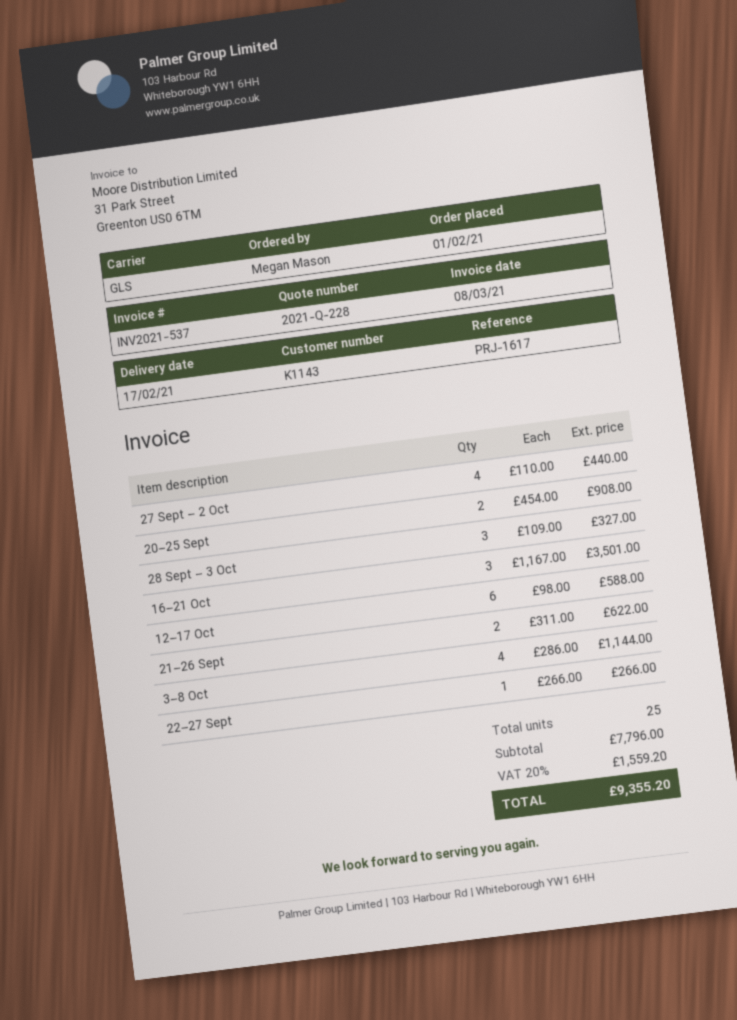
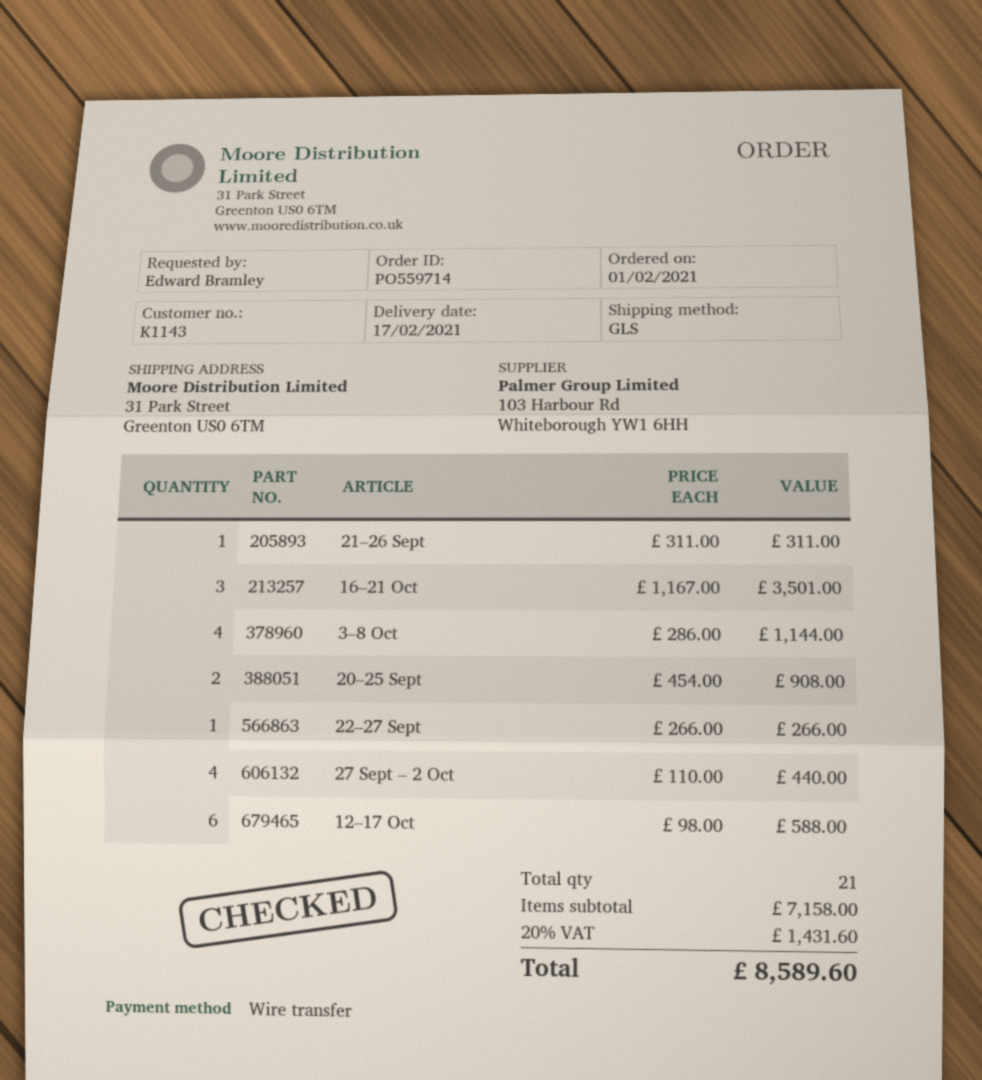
ordered by: Megan Mason -> Edward Bramley
28 Sept – 3 Oct: 3 x 109.00 = 327.00 -> none
21–26 Sept: 2 x 311.00 = 622.00 -> 1 x 311.00 = 311.00
total quantity: 25 -> 21
subtotal: 7796.00 -> 7158.00
tax: 20% = 1559.20 -> 20% = 1431.60
total: 9355.20 -> 8589.60

